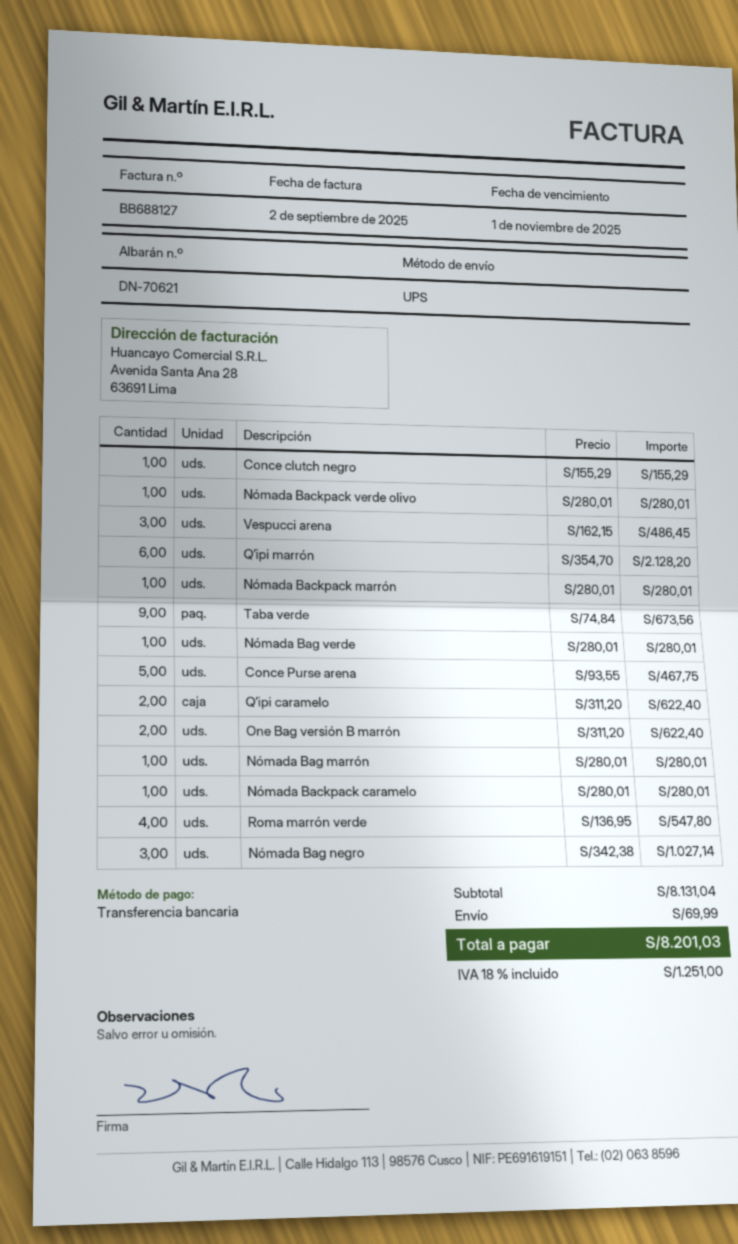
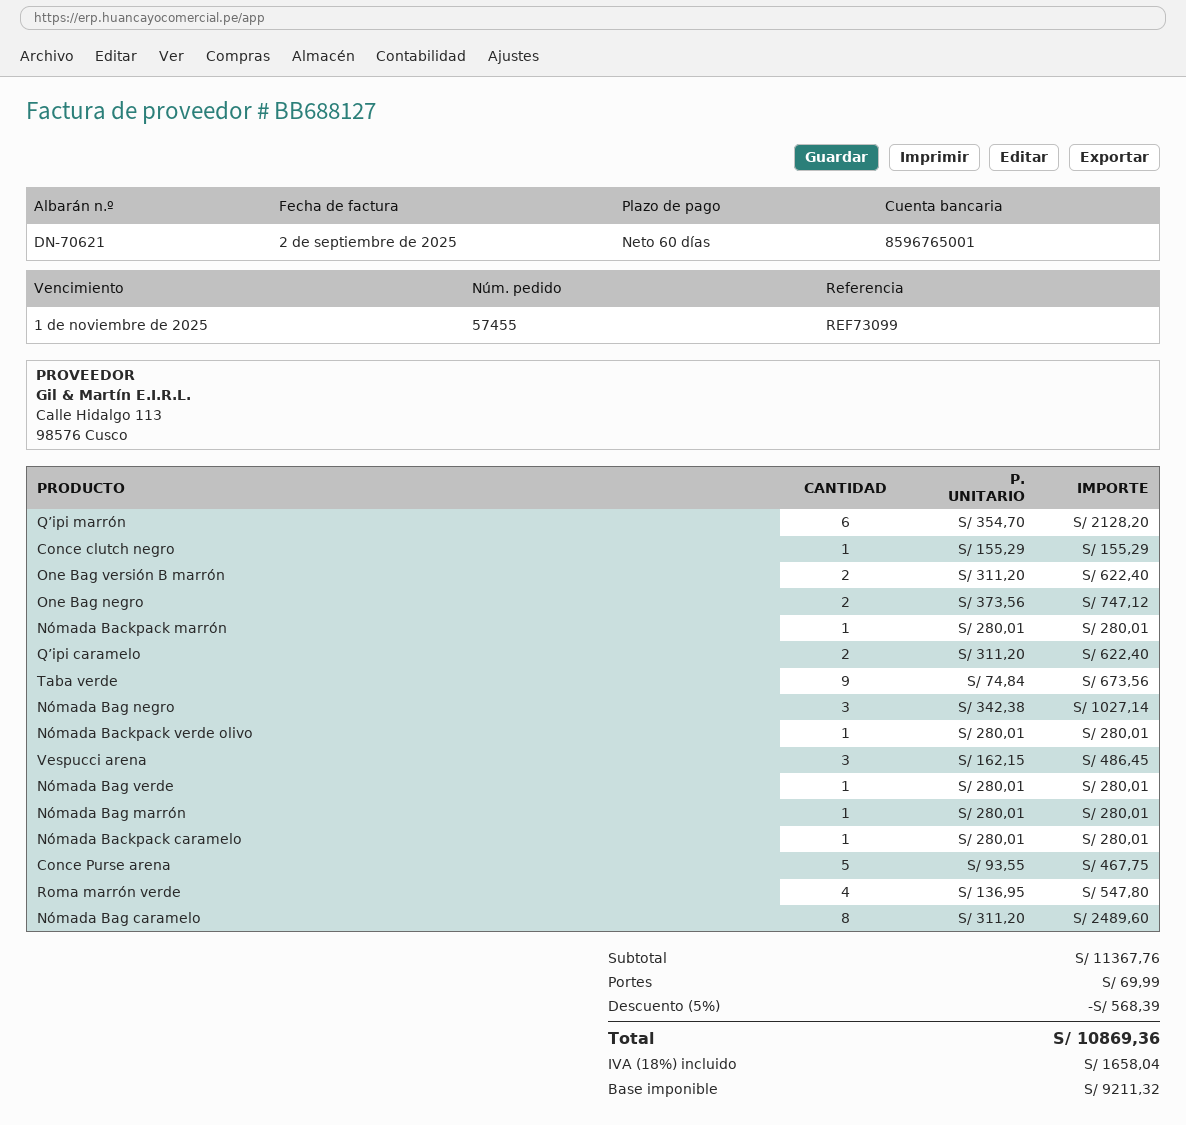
One Bag negro: none -> 2 x 373.56 = 747.12
Nómada Bag caramelo: none -> 8 x 311.20 = 2489.60
subtotal: 8131.04 -> 11367.76
discount: none -> 5% = 568.39
tax: 18% = 1251.00 -> 18% = 1658.04
total: 8201.03 -> 10869.36

